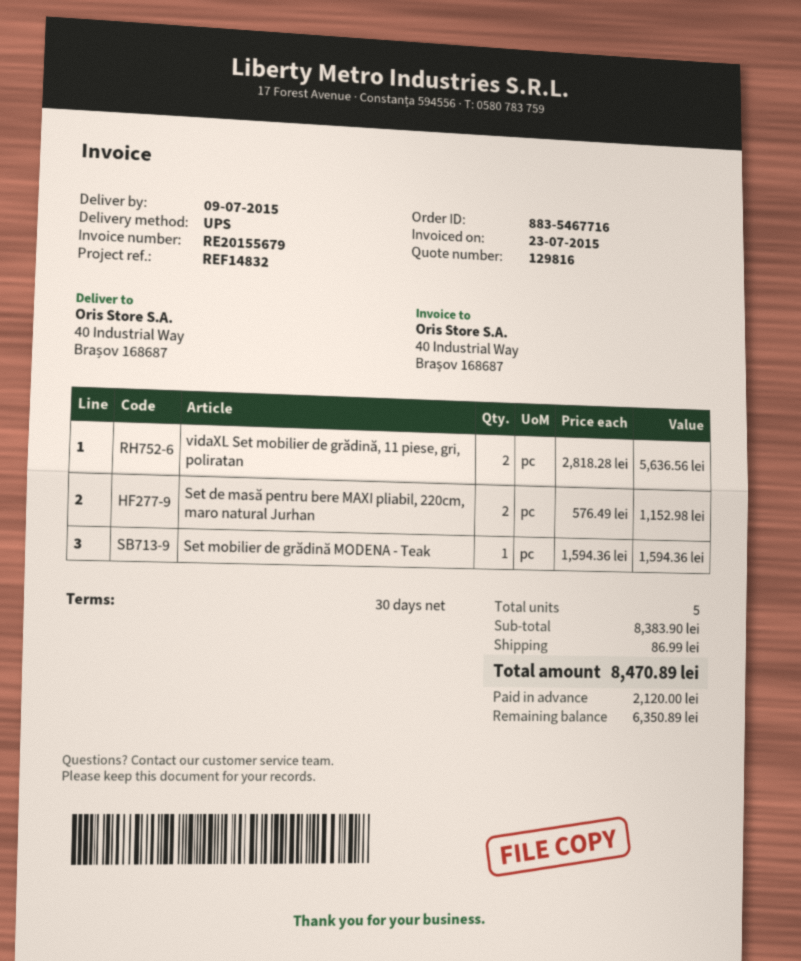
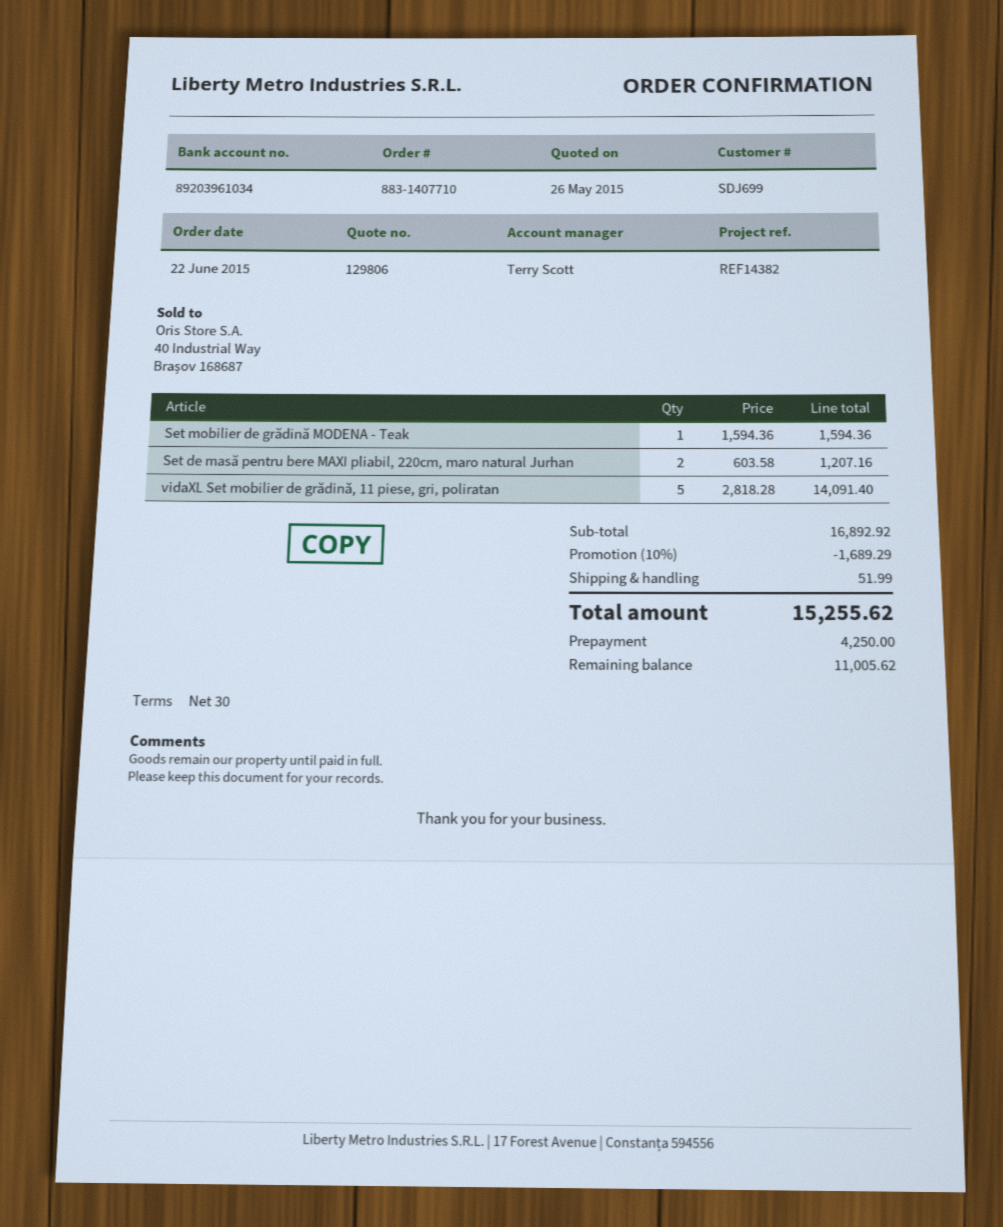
quote number: 129816 -> 129806
order number: 883-5467716 -> 883-1407710
reference: REF14832 -> REF14382
vidaXL Set mobilier de grădină, 11 piese, gri, poliratan: 2 x 2818.28 = 5636.56 -> 5 x 2818.28 = 14091.40
Set de masă pentru bere MAXI pliabil, 220cm, maro natural Jurhan: 2 x 576.49 = 1152.98 -> 2 x 603.58 = 1207.16
subtotal: 8383.90 -> 16892.92
discount: none -> 10% = 1689.29
shipping: 86.99 -> 51.99
total: 8470.89 -> 15255.62
deposit: 2120.00 -> 4250.00
balance: 6350.89 -> 11005.62

